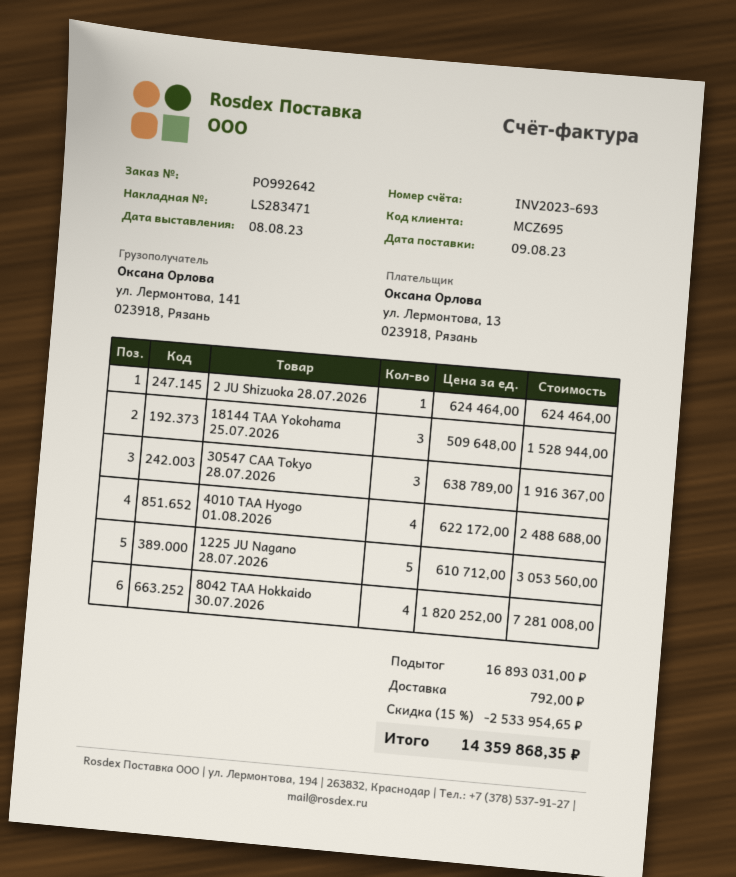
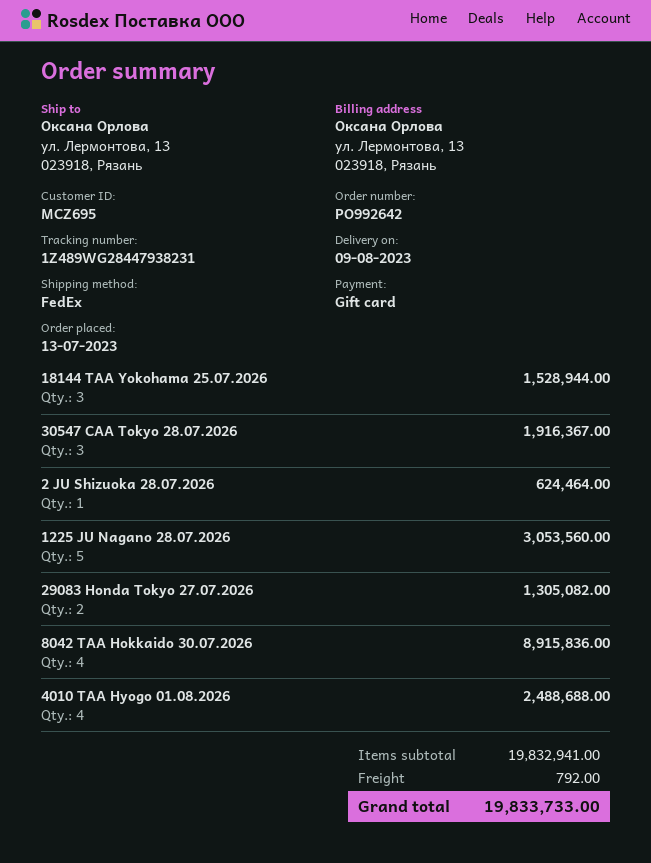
ship to: ул. Лермонтова, 141, 023918, Рязань -> ул. Лермонтова, 13, 023918, Рязань
8042 TAA Hokkaido 30.07.2026: 4 for 7281008.00 -> 4 for 8915836.00
29083 Honda Tokyo 27.07.2026: none -> 2 for 1305082.00
subtotal: 16893031.00 -> 19832941.00
discount: 15% = 2533954.65 -> none
total: 14359868.35 -> 19833733.00

